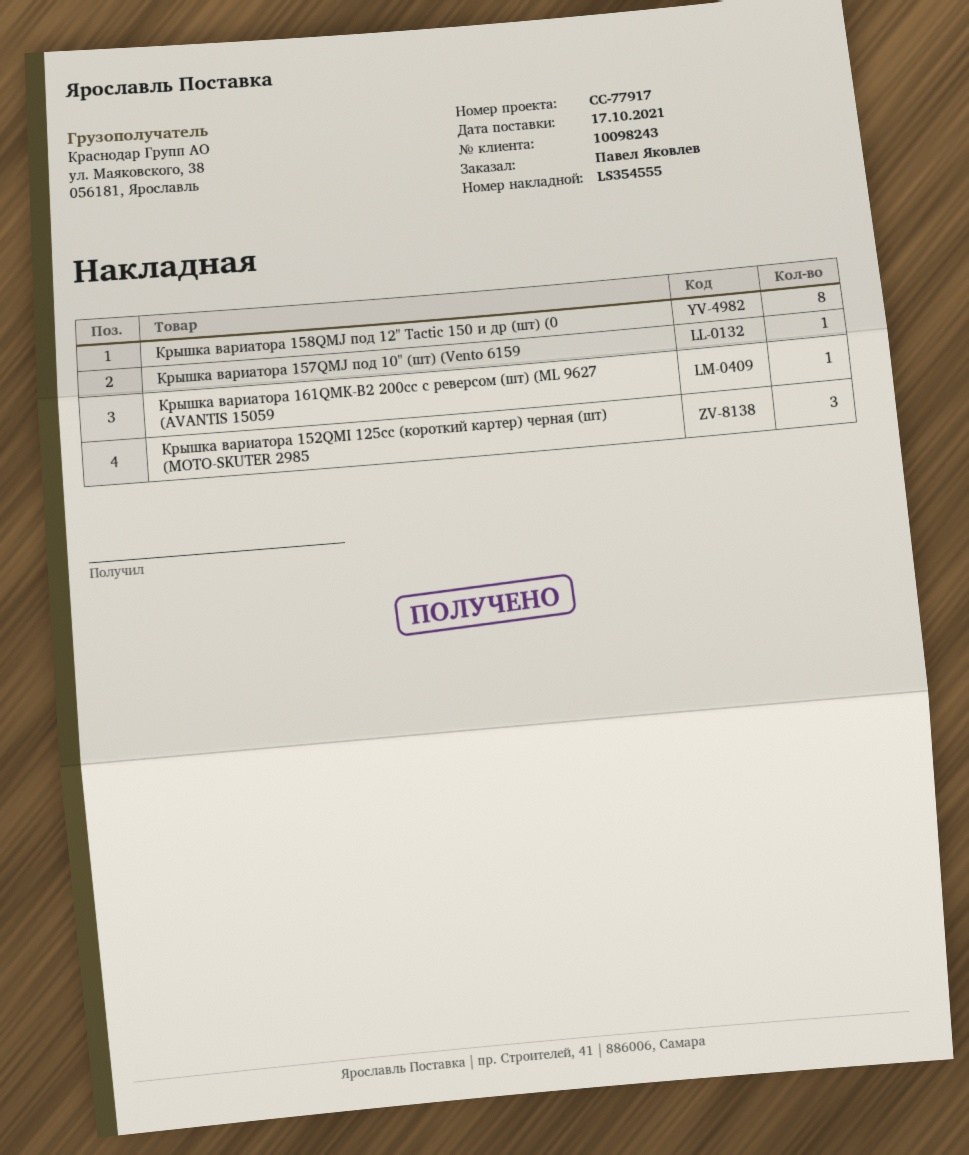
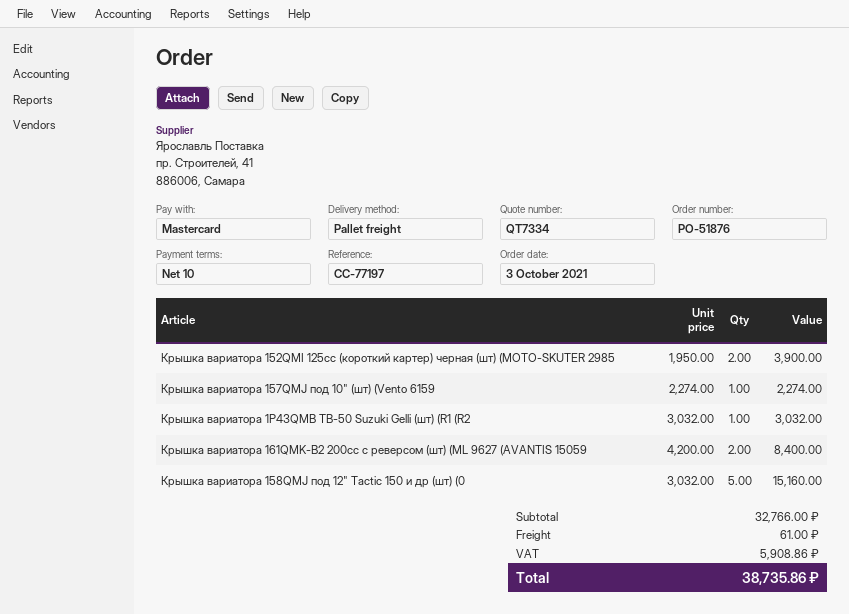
reference: CC-77917 -> CC-77197
Крышка вариатора 158QMJ под 12" Tactic 150 и др (шт) (0: 8 -> 5
Крышка вариатора 161QMK-B2 200cc с реверсом (шт) (ML 9627 (AVANTIS 15059: 1 -> 2
Крышка вариатора 152QMI 125сс (короткий картер) черная (шт) (MOTO-SKUTER 2985: 3 -> 2
Крышка вариатора 1P43QMB TB-50 Suzuki Gelli (шт) (R1 (R2: none -> 1

